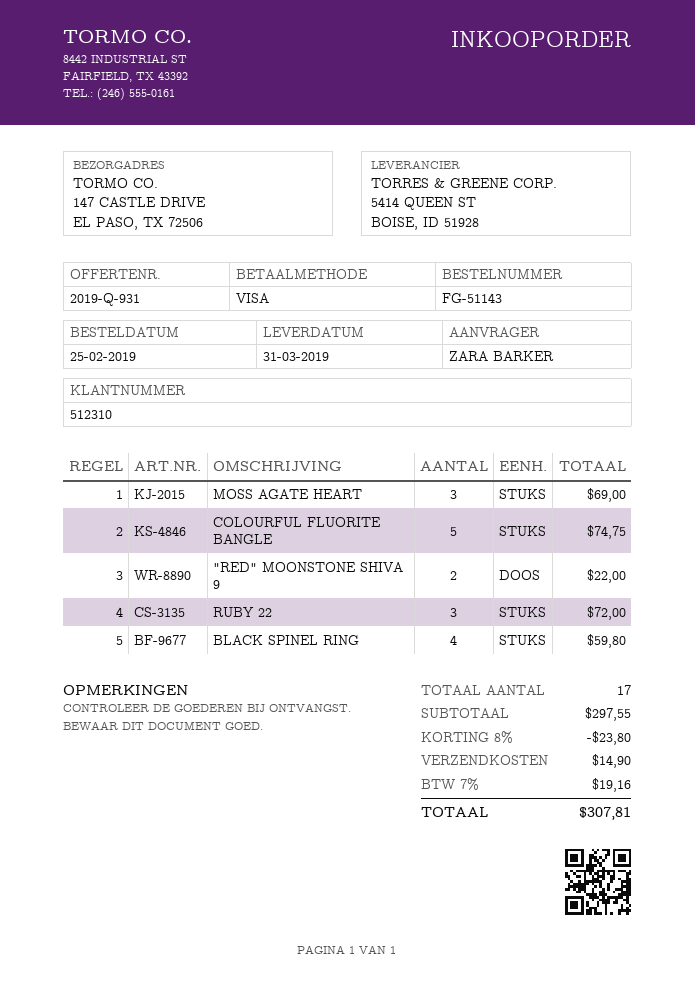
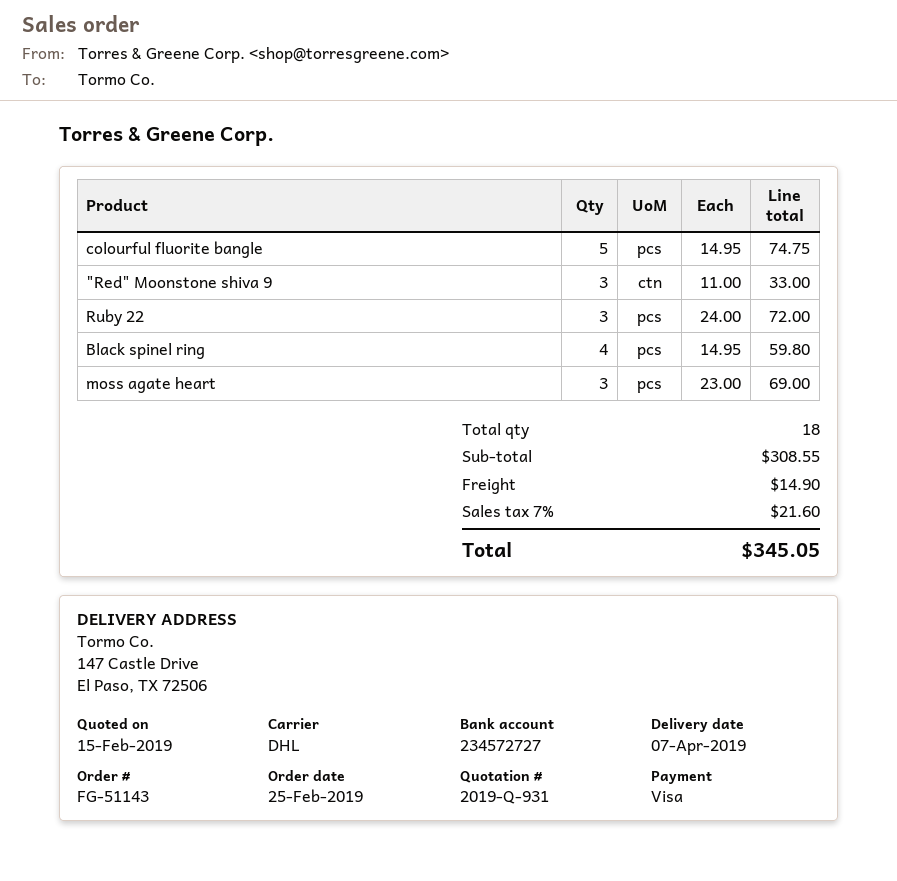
delivery date: 2019-03-31 -> 2019-04-07
"RED" MOONSTONE SHIVA 9: 2 for 22.00 -> 3 for 33.00
total quantity: 17 -> 18
subtotal: 297.55 -> 308.55
discount: 8% = 23.80 -> none
tax: 7% = 19.16 -> 7% = 21.60
total: 307.81 -> 345.05

